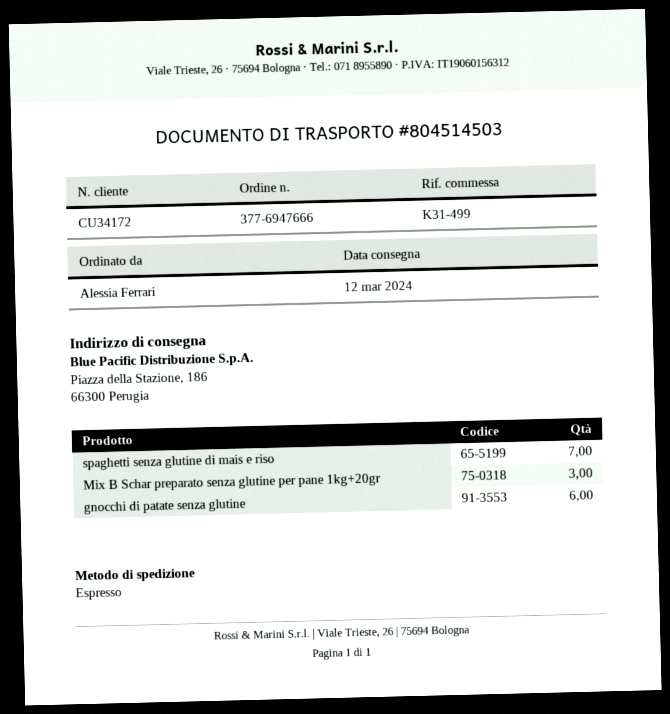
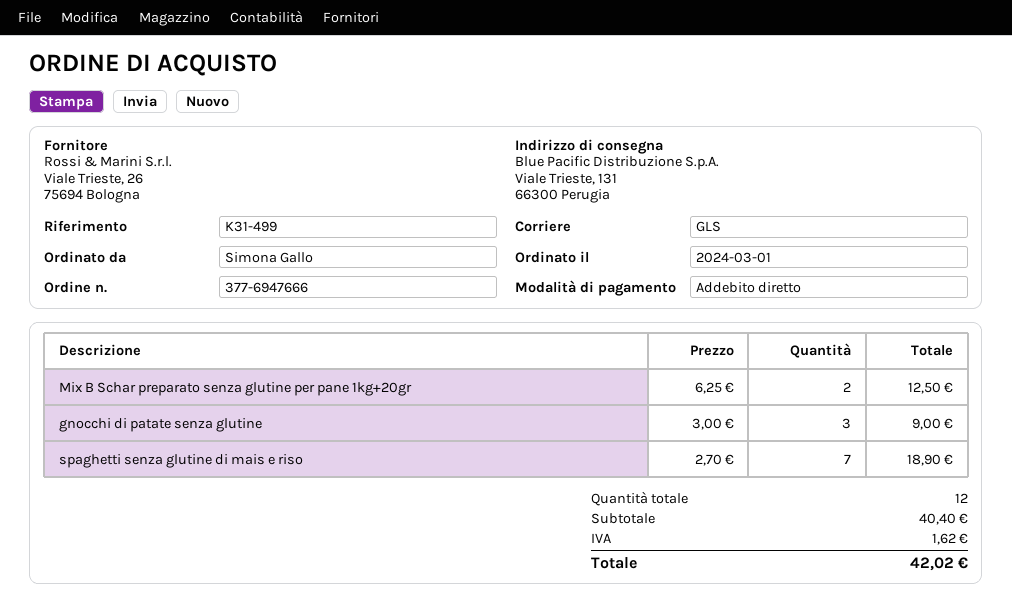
ordered by: Alessia Ferrari -> Simona Gallo
shipping method: express -> GLS
ship to: Piazza della Stazione, 186, 66300 Perugia -> Viale Trieste, 131, 66300 Perugia
Mix B Schar preparato senza glutine per pane 1kg+20gr: 3 -> 2
gnocchi di patate senza glutine: 6 -> 3

